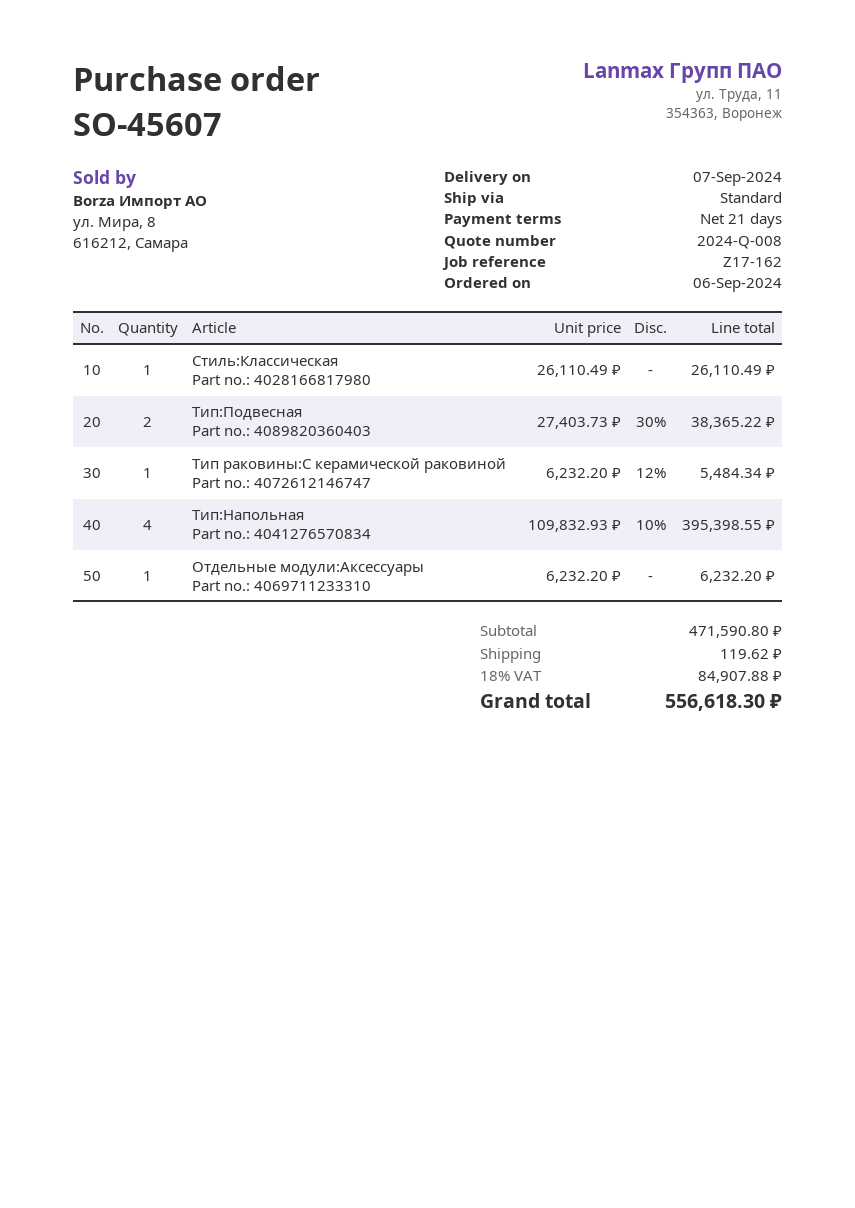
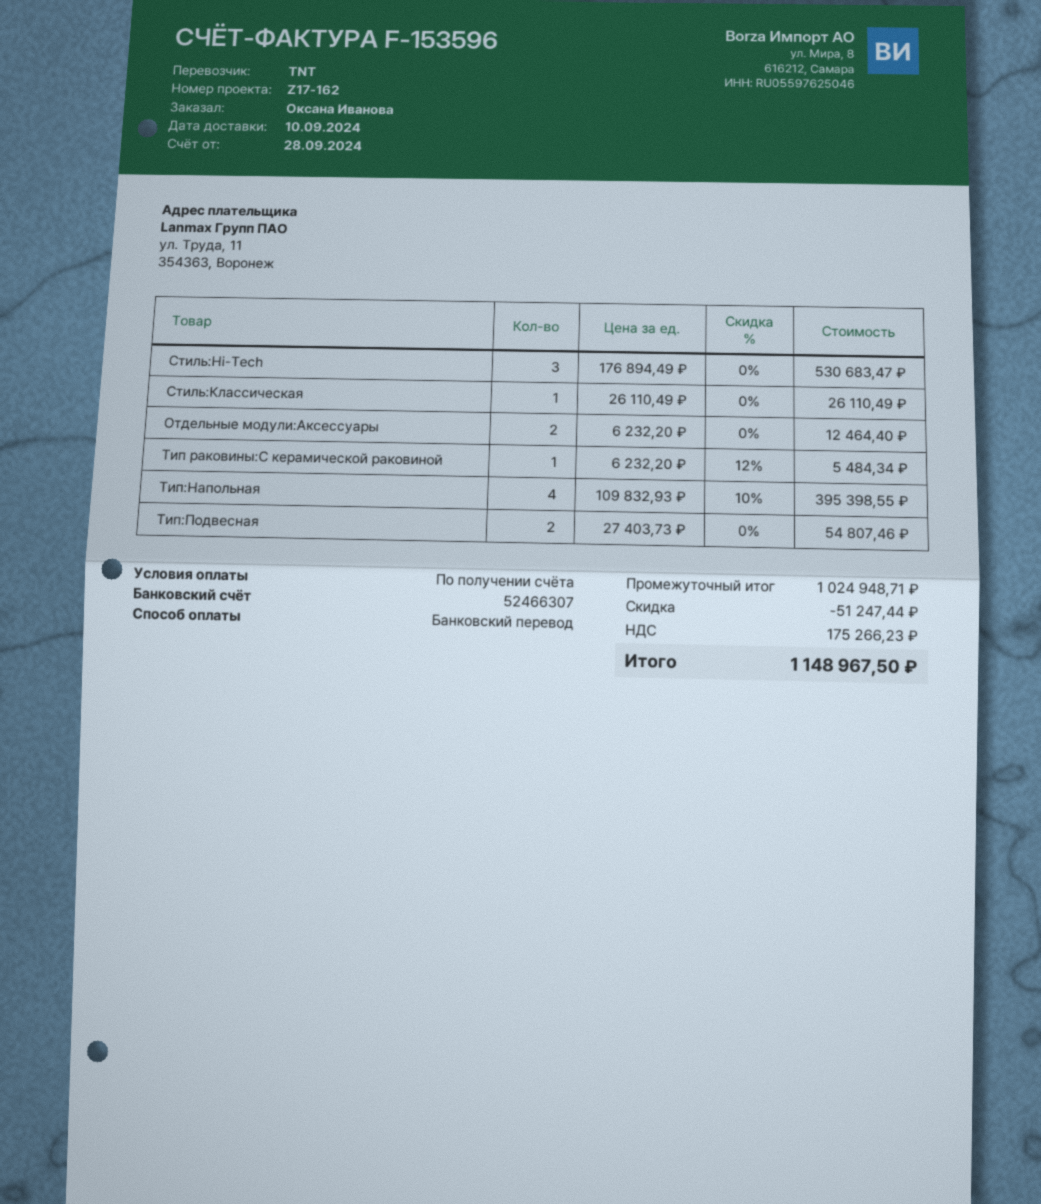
delivery date: 2024-09-07 -> 2024-09-10
payment terms: 21 days -> on receipt
shipping method: standard -> TNT
Тип:Подвесная: 2 x 27403.73 - 30% = 38365.22 -> 2 x 27403.73 = 54807.46
Отдельные модули:Аксессуары: 1 x 6232.20 = 6232.20 -> 2 x 6232.20 = 12464.40
Стиль:Hi-Tech: none -> 3 x 176894.49 = 530683.47
subtotal: 471590.80 -> 1024948.71
discount: none -> 51247.44
shipping: 119.62 -> none
tax: 84907.88 -> 175266.23
total: 556618.30 -> 1148967.50

